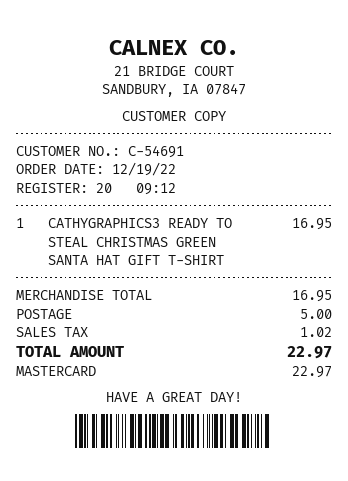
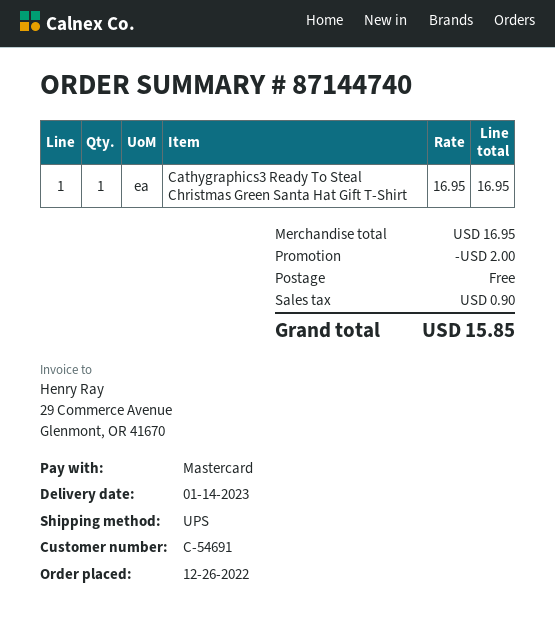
order date: 2022-12-19 -> 2022-12-26
discount: none -> 2.00
shipping: 5.00 -> 0.00
tax: 1.02 -> 0.90
total: 22.97 -> 15.85

